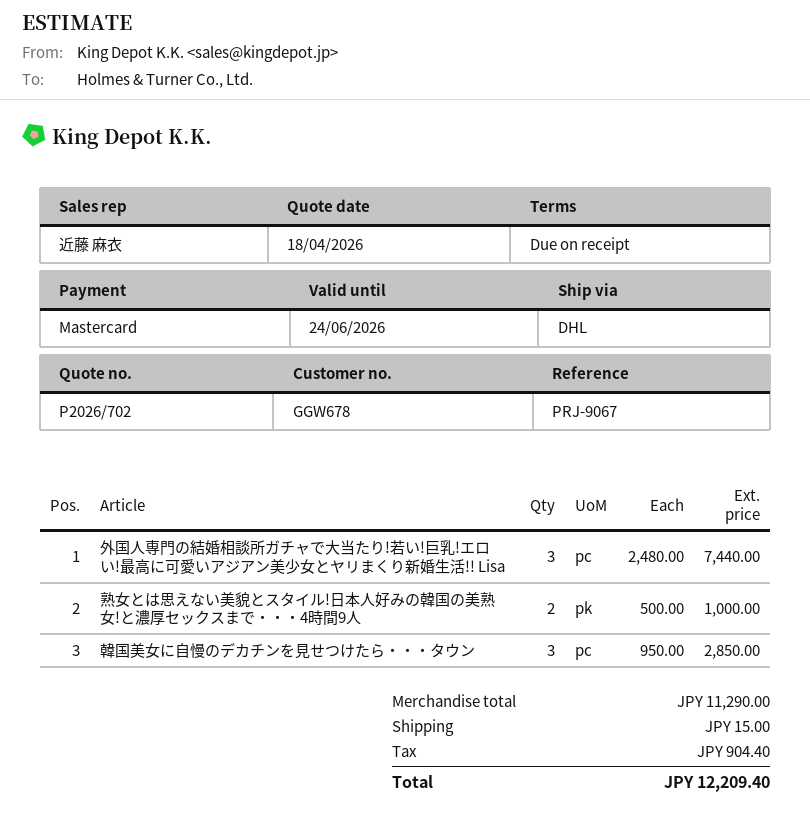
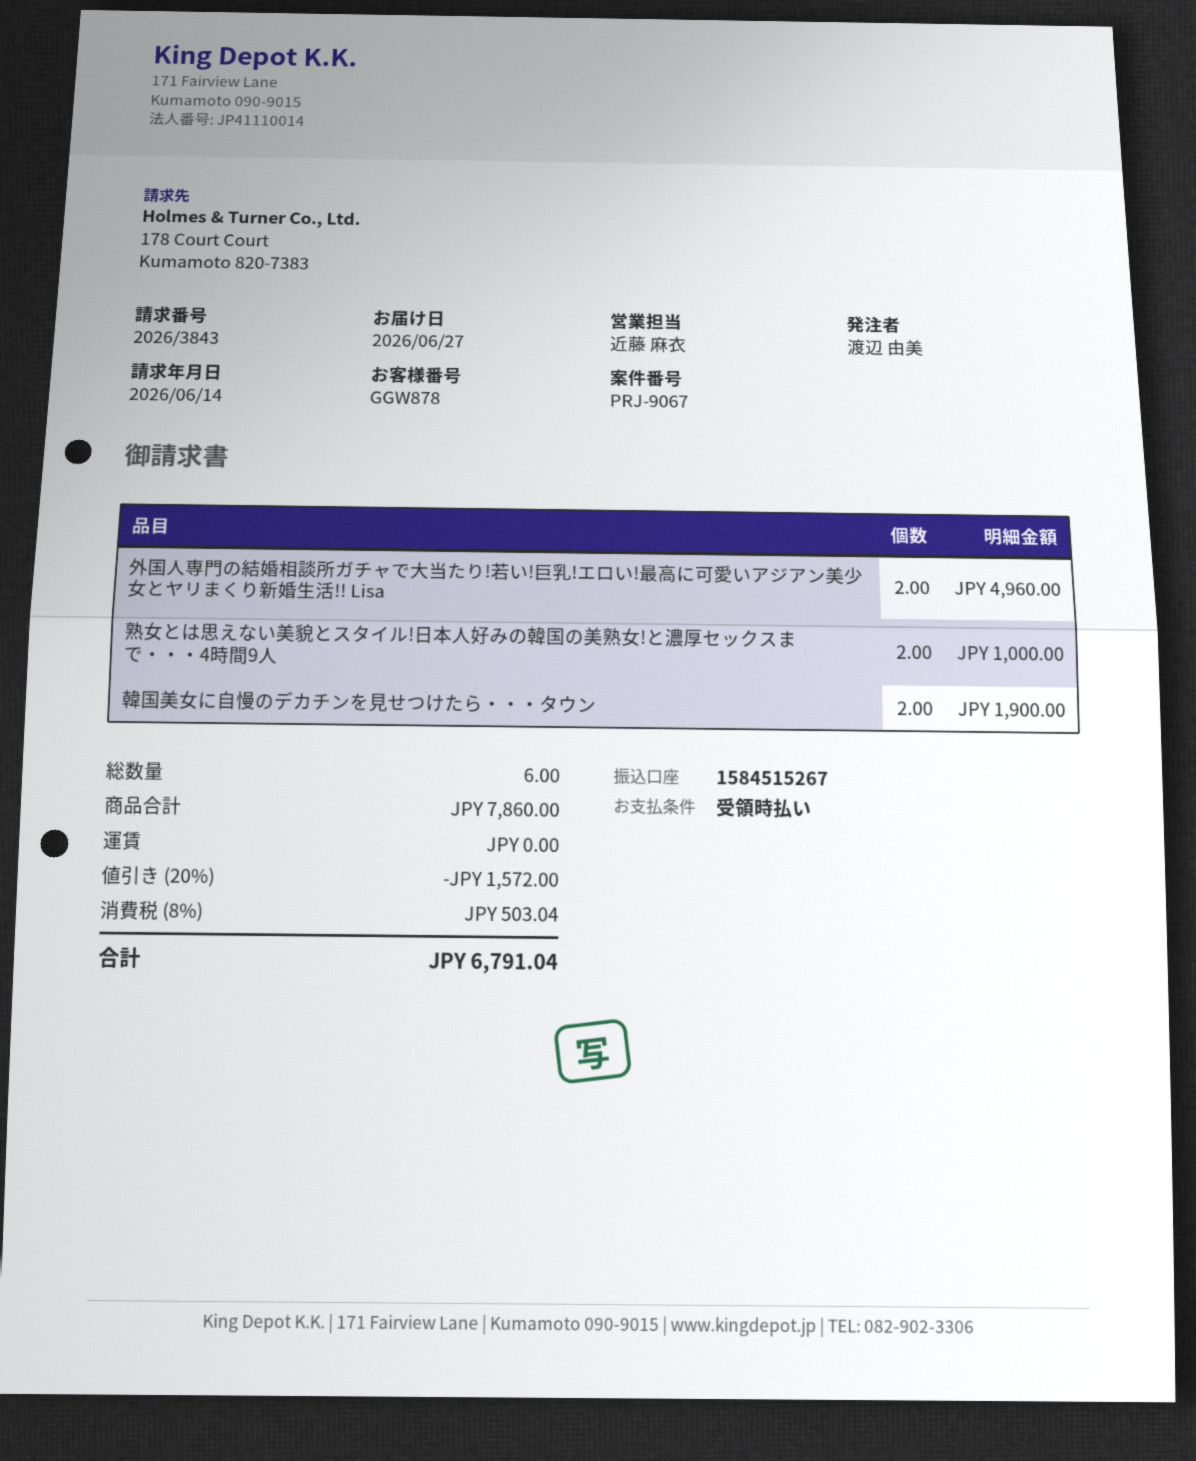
customer number: GGW678 -> GGW878
外国人専門の結婚相談所ガチャで大当たり!若い!巨乳!エロい!最高に可愛いアジアン美少女とヤリまくり新婚生活!! Lisa: 3 for 7440.00 -> 2 for 4960.00
韓国美女に自慢のデカチンを見せつけたら・・・タウン: 3 for 2850.00 -> 2 for 1900.00
subtotal: 11290.00 -> 7860.00
discount: none -> 20% = 1572.00
shipping: 15.00 -> 0.00
tax: 904.40 -> 503.04
total: 12209.40 -> 6791.04

